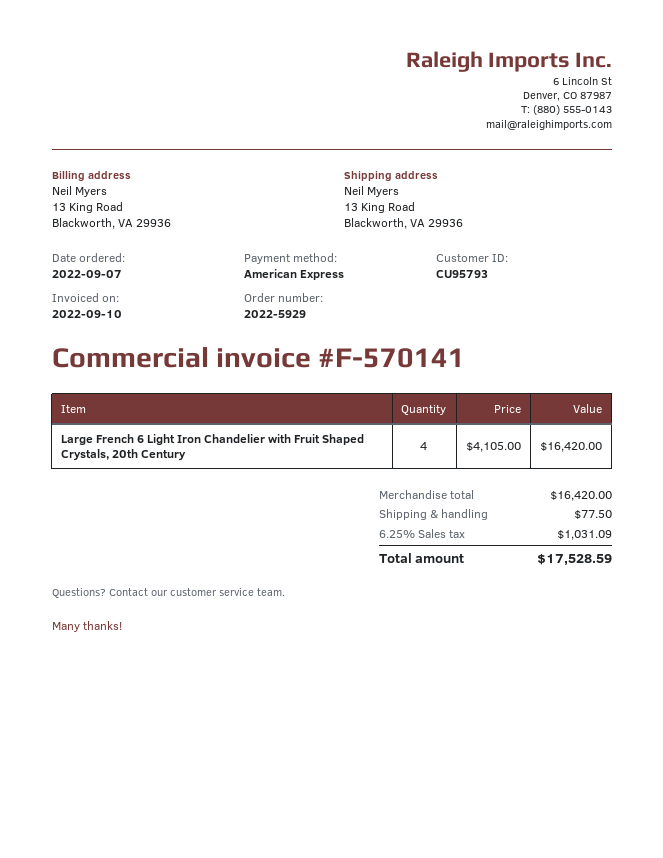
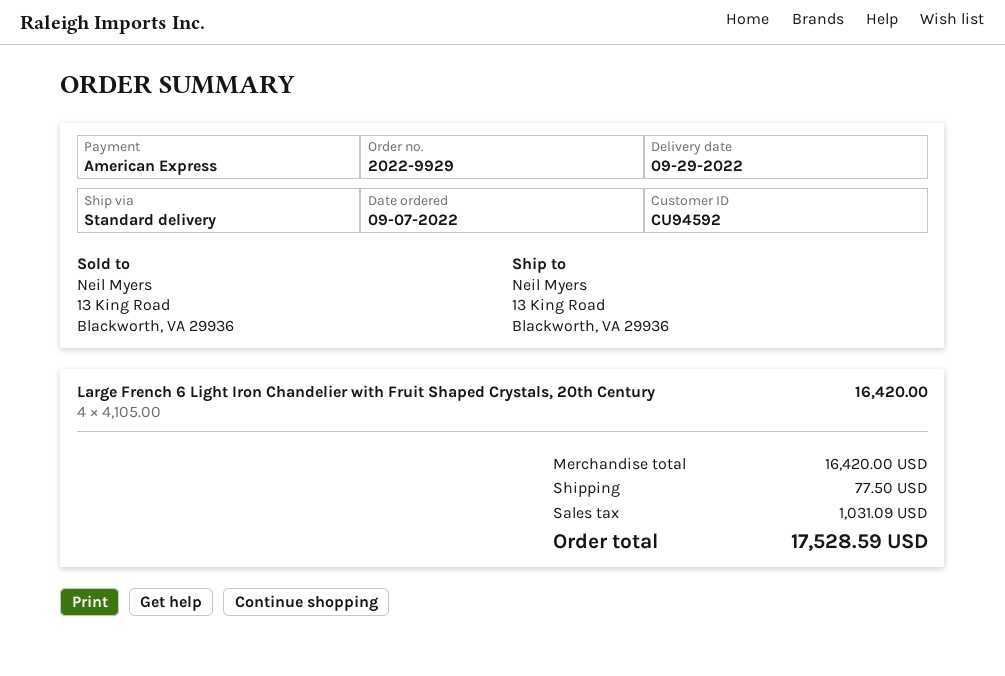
order number: 2022-5929 -> 2022-9929
customer number: CU95793 -> CU94592

